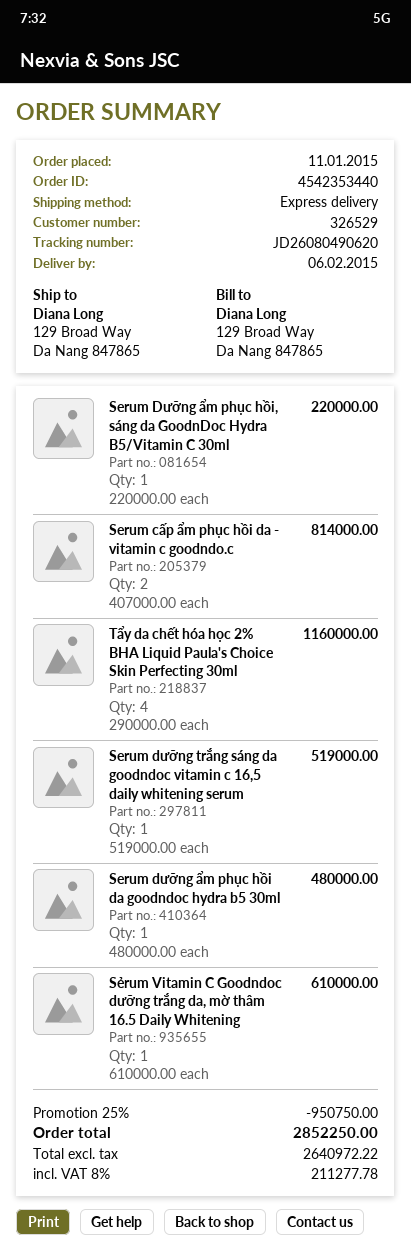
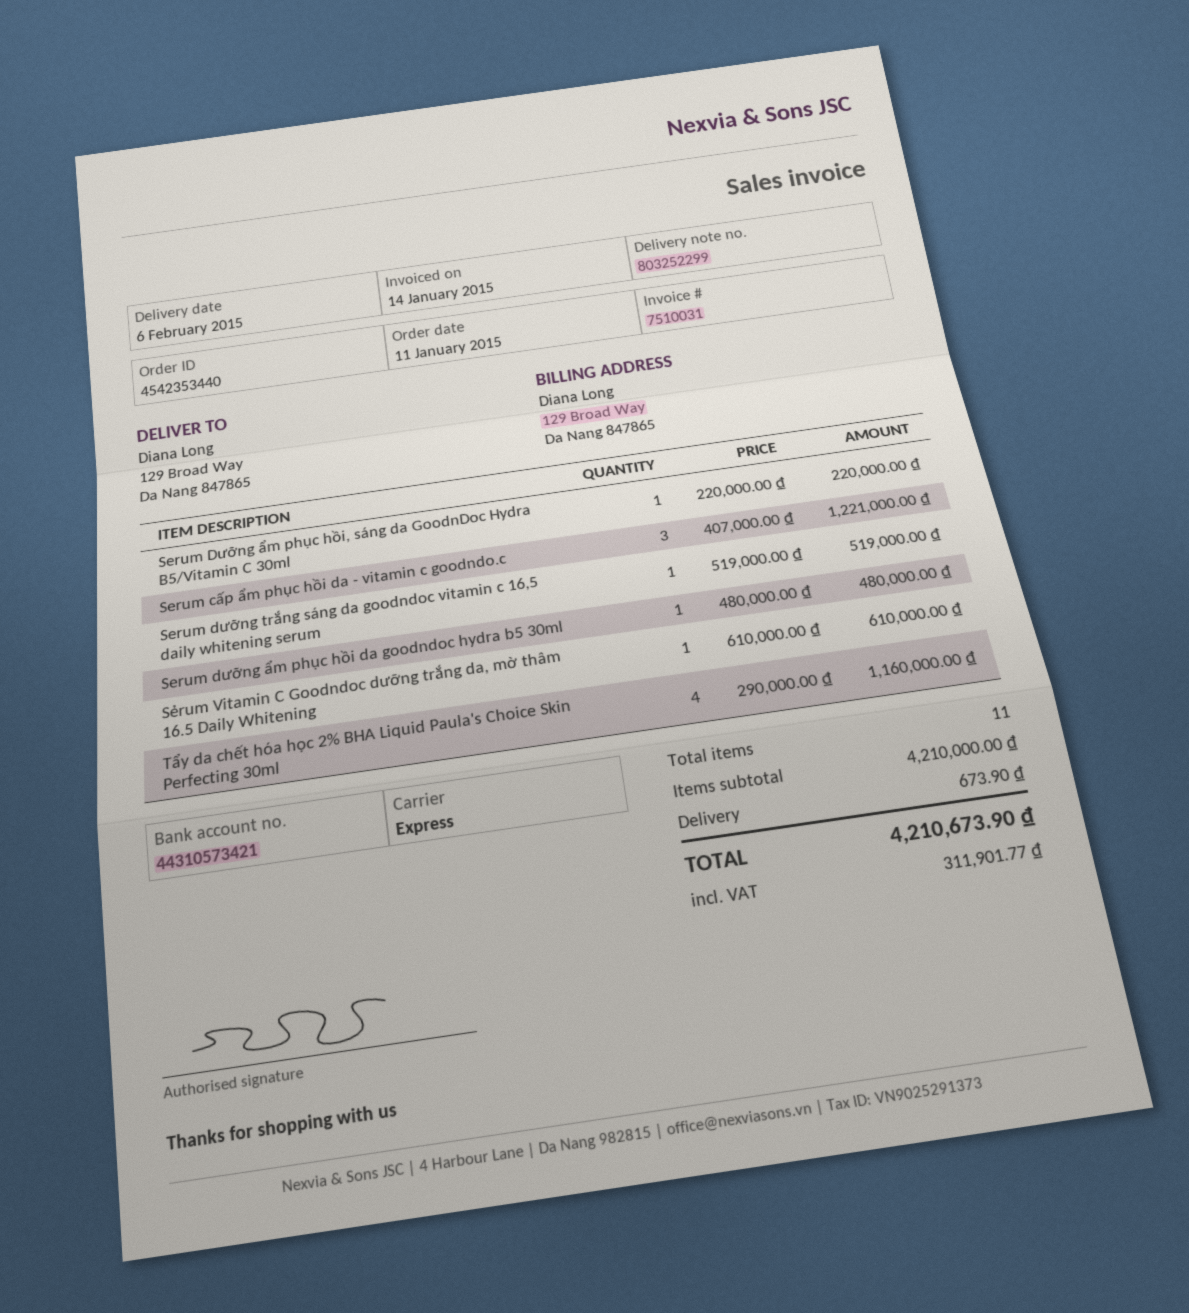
Serum cấp ẩm phục hồi da - vitamin c goodndo.c: 2 x 407000.00 = 814000.00 -> 3 x 407000.00 = 1221000.00
discount: 25% = 950750.00 -> none
shipping: none -> 673.90
tax: 211277.78 -> 311901.77
total: 2852250.00 -> 4210673.90

